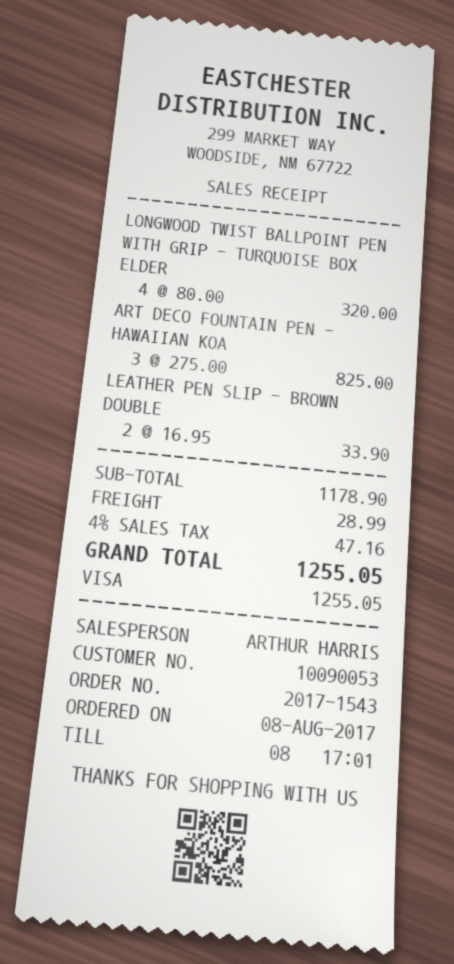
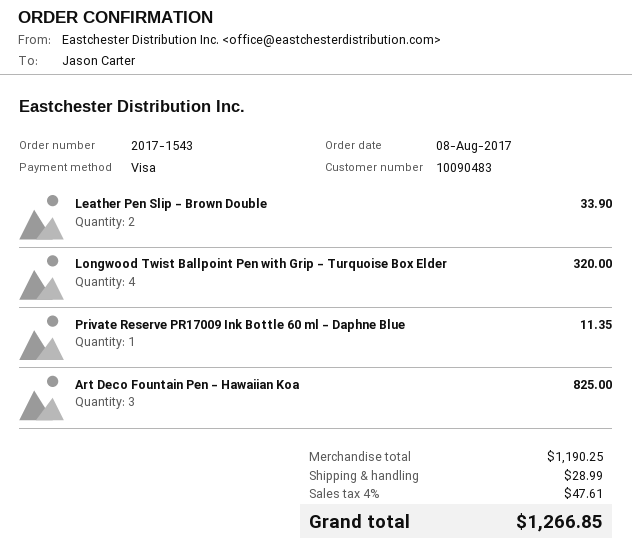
customer number: 10090053 -> 10090483
Private Reserve PR17009 Ink Bottle 60 ml - Daphne Blue: none -> 1 for 11.35
subtotal: 1178.90 -> 1190.25
tax: 4% = 47.16 -> 4% = 47.61
total: 1255.05 -> 1266.85

